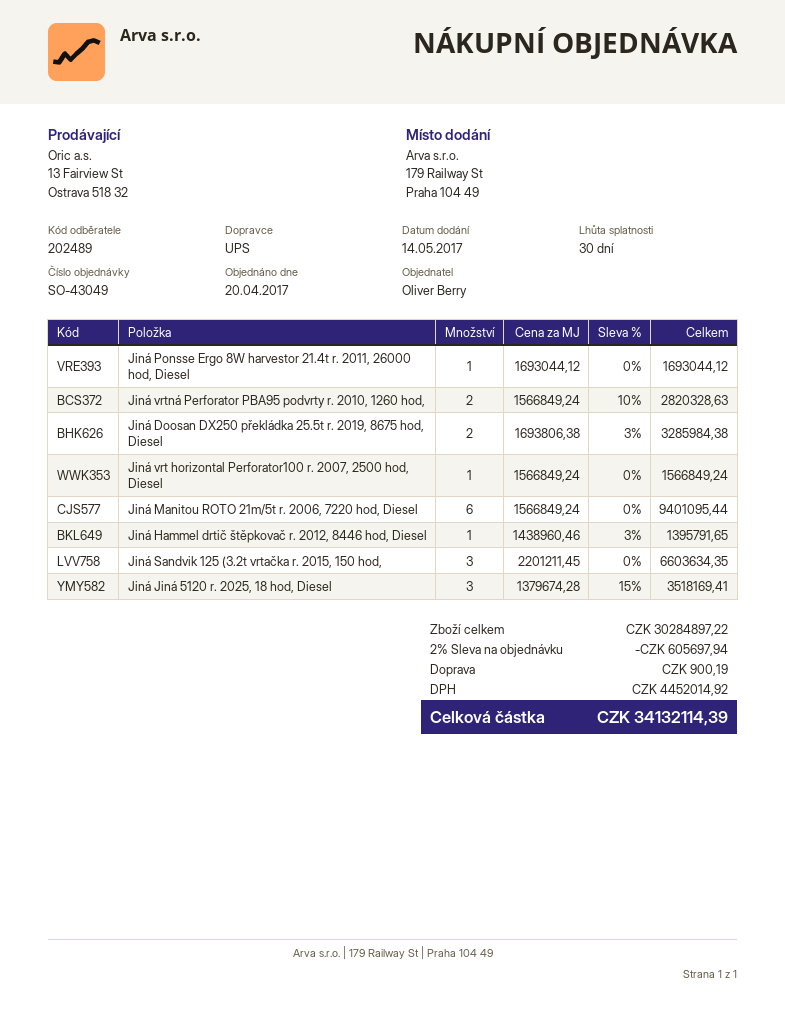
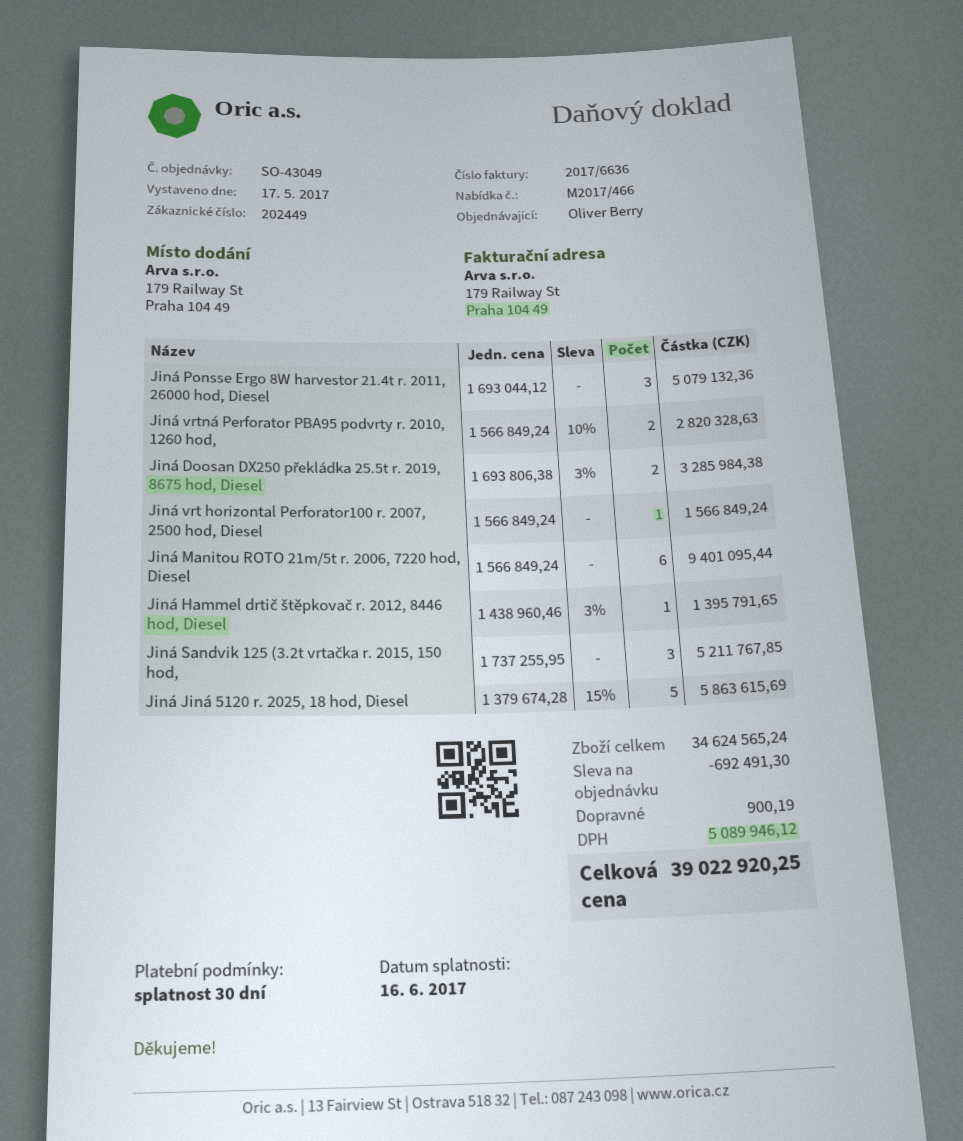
customer number: 202489 -> 202449
Jiná Ponsse Ergo 8W harvestor 21.4t r. 2011, 26000 hod, Diesel: 1 x 1693044.12 = 1693044.12 -> 3 x 1693044.12 = 5079132.36
Jiná Sandvik 125 (3.2t vrtačka r. 2015, 150 hod,: 3 x 2201211.45 = 6603634.35 -> 3 x 1737255.95 = 5211767.85
Jiná Jiná 5120 r. 2025, 18 hod, Diesel: 3 x 1379674.28 - 15% = 3518169.41 -> 5 x 1379674.28 - 15% = 5863615.69
subtotal: 30284897.22 -> 34624565.24
discount: 605697.94 -> 692491.30
tax: 4452014.92 -> 5089946.12
total: 34132114.39 -> 39022920.25

